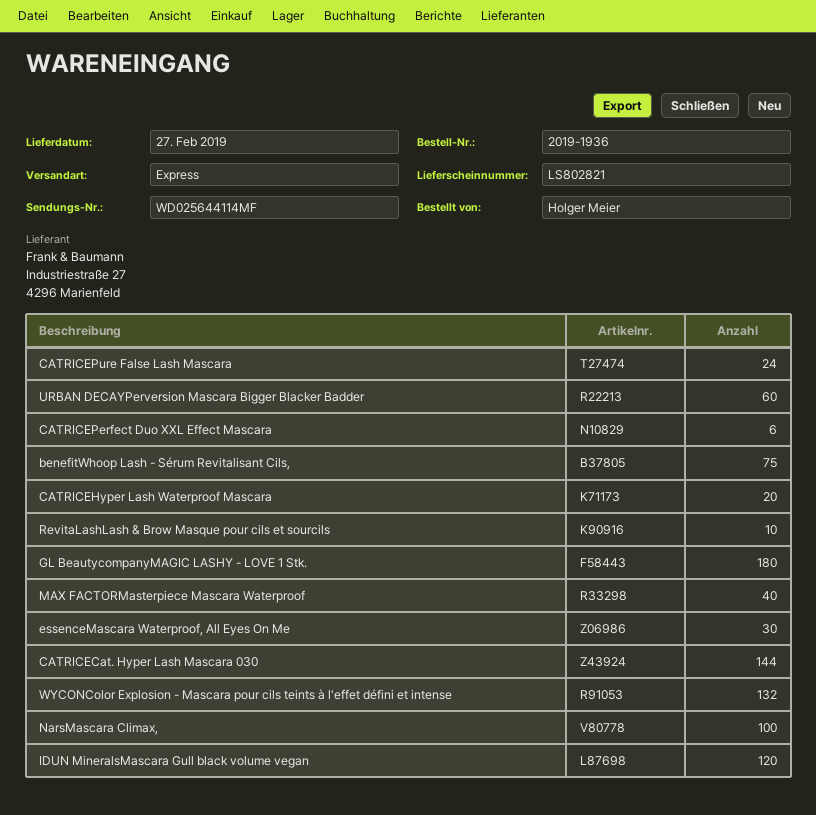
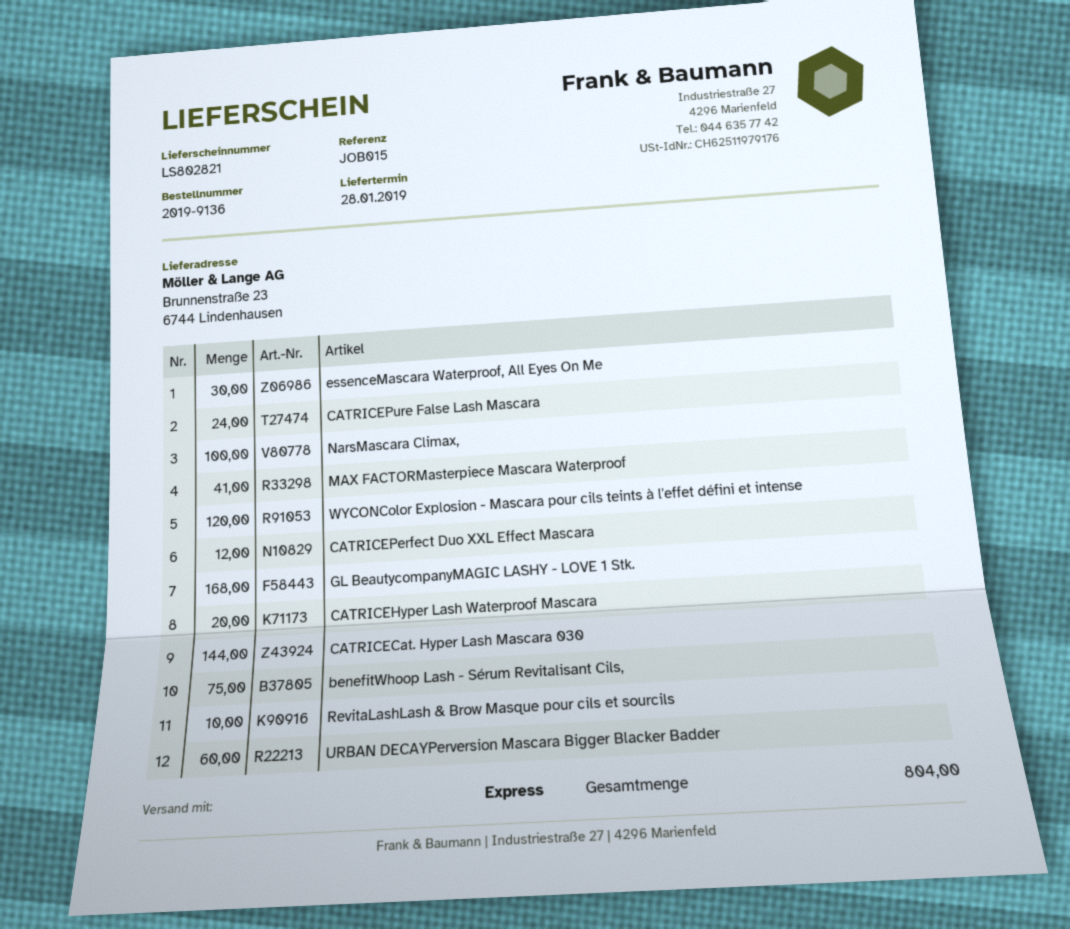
order number: 2019-1936 -> 2019-9136
delivery date: 2019-02-27 -> 2019-01-28
CATRICEPerfect Duo XXL Effect Mascara: 6 -> 12
GL BeautycompanyMAGIC LASHY - LOVE 1 Stk.: 180 -> 168
MAX FACTORMasterpiece Mascara Waterproof: 40 -> 41
WYCONColor Explosion - Mascara pour cils teints à l'effet défini et intense: 132 -> 120
IDUN MineralsMascara Gull black volume vegan: 120 -> none

